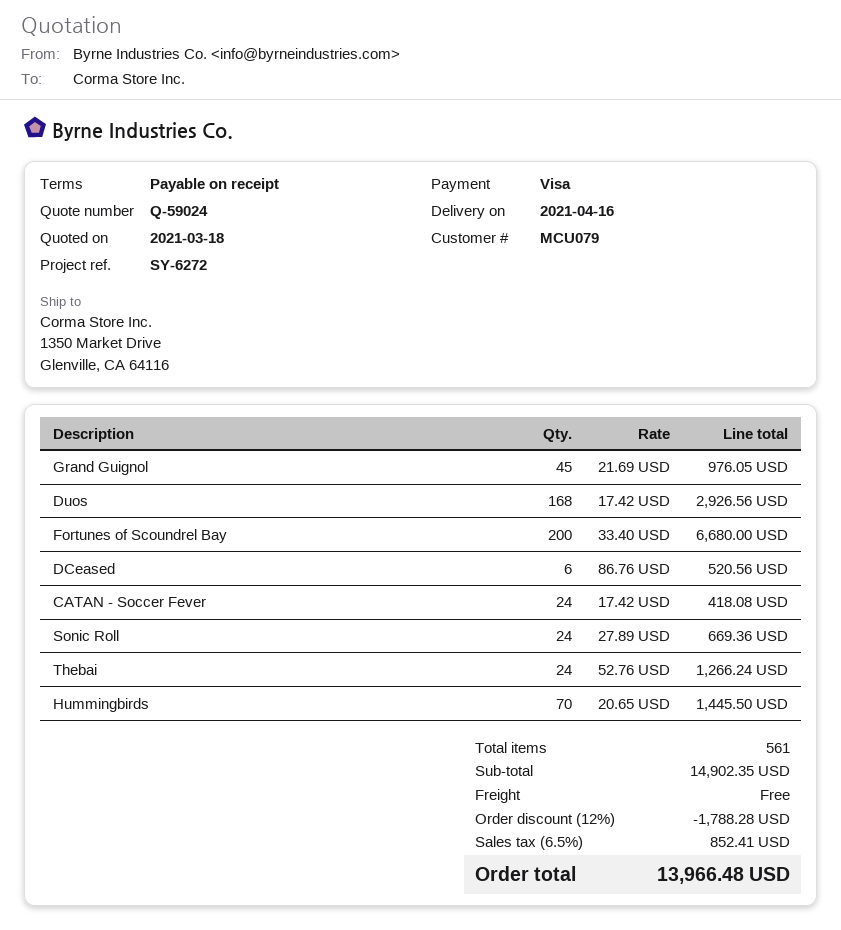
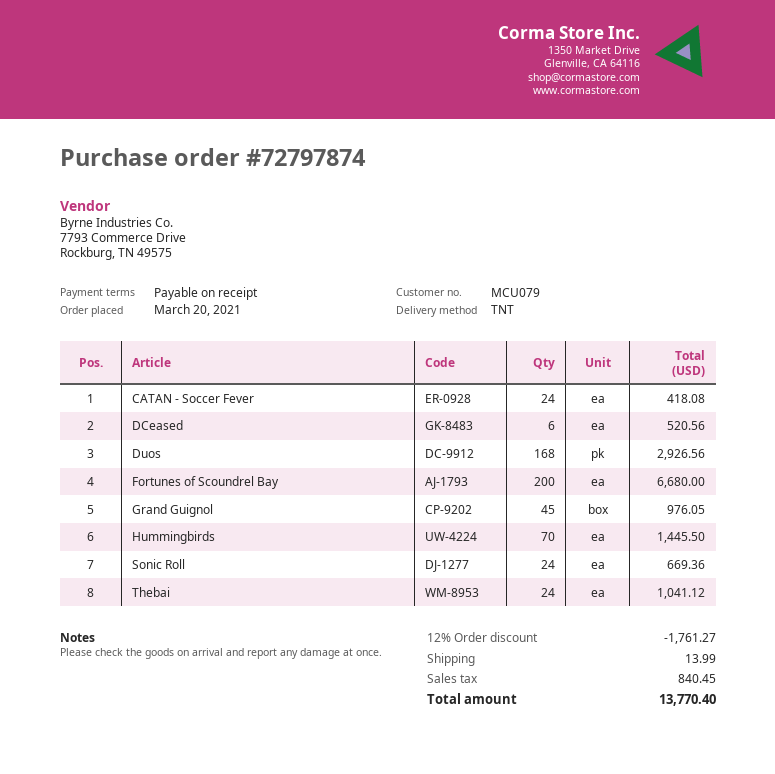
Thebai: 24 for 1266.24 -> 24 for 1041.12
discount: 12% = 1788.28 -> 12% = 1761.27
shipping: 0.00 -> 13.99
tax: 852.41 -> 840.45
total: 13966.48 -> 13770.40

